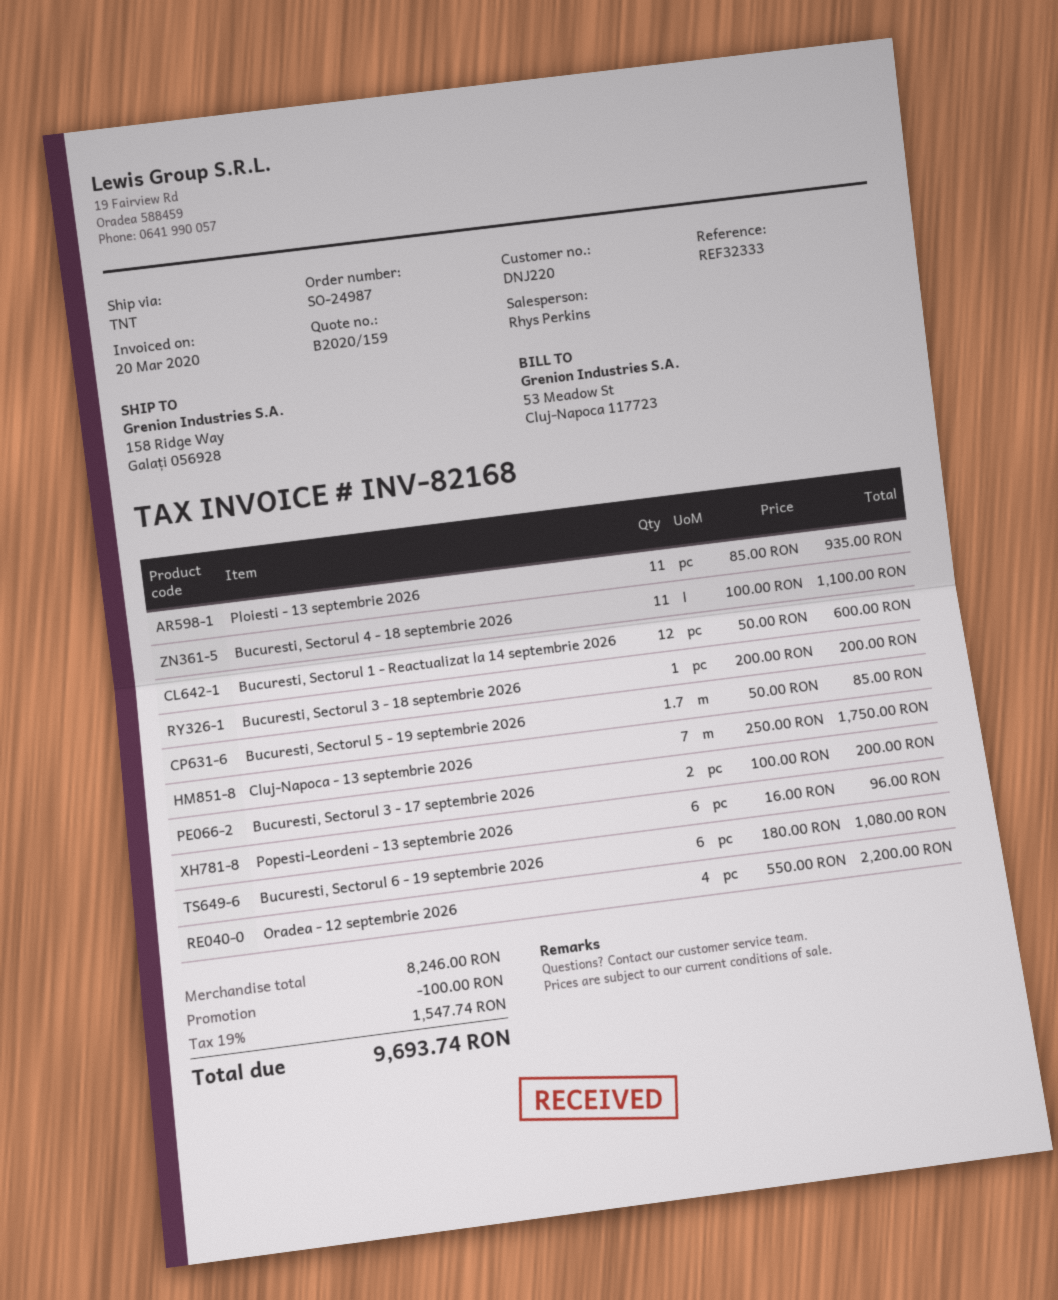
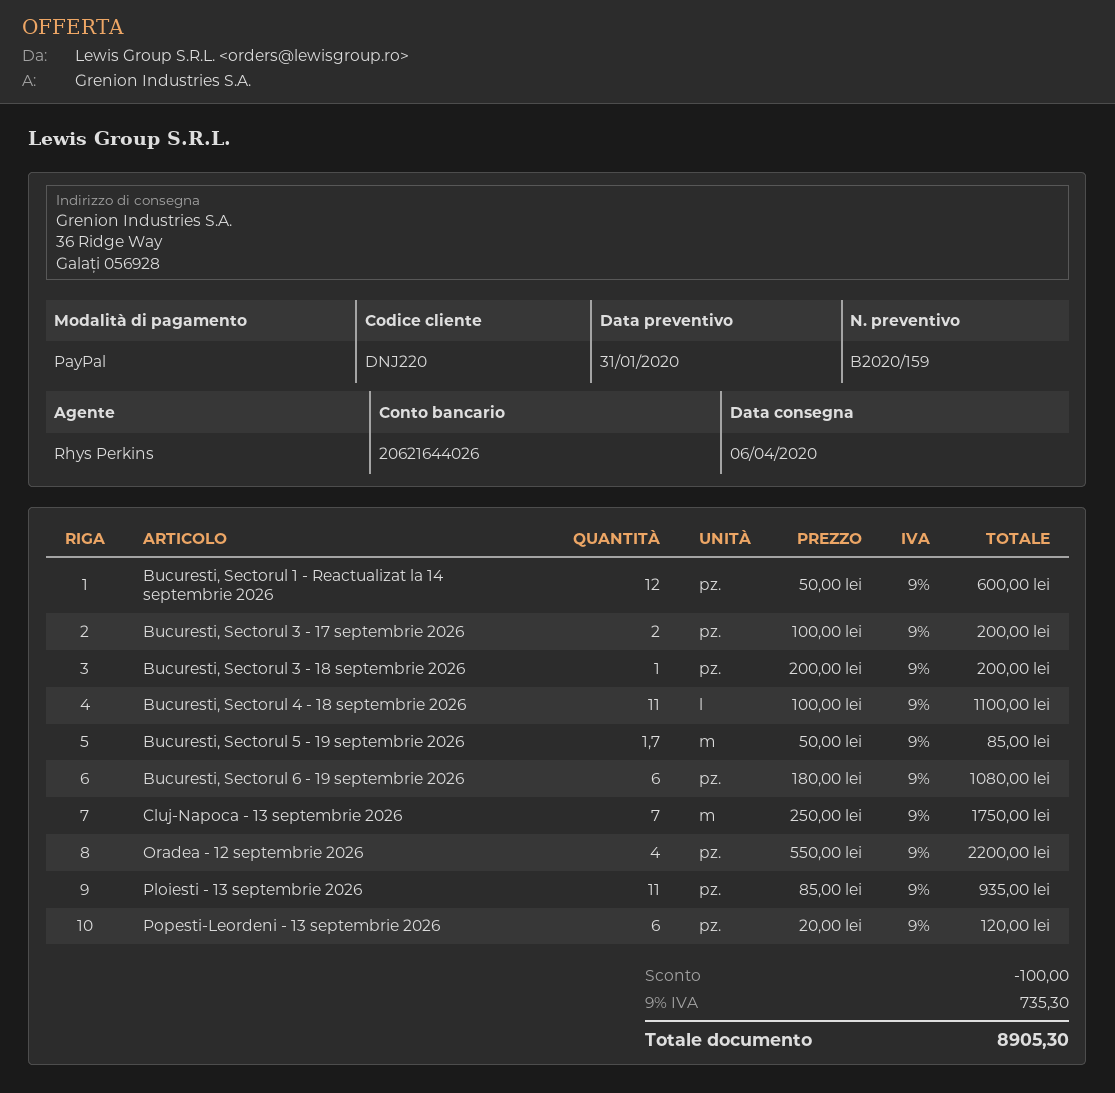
ship to: 158 Ridge Way, Galați 056928 -> 36 Ridge Way, Galați 056928
Popesti-Leordeni - 13 septembrie 2026: 6 x 16.00 = 96.00 -> 6 x 20.00 = 120.00
tax: 19% = 1547.74 -> 9% = 735.30
total: 9693.74 -> 8905.30

